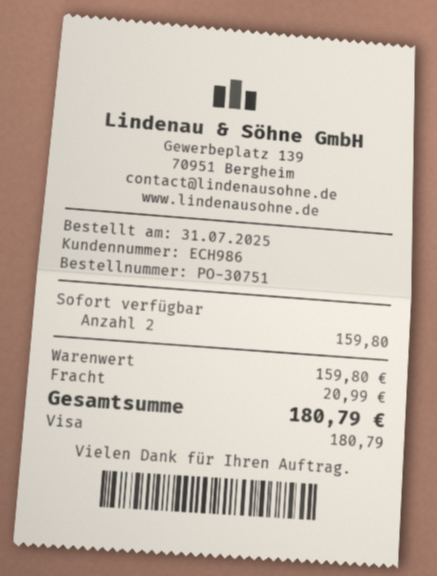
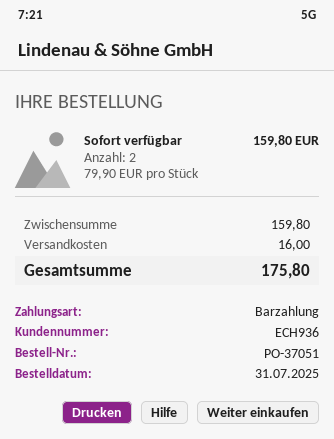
order number: PO-30751 -> PO-37051
customer number: ECH986 -> ECH936
payment method: Visa -> cash
shipping: 20.99 -> 16.00
total: 180.79 -> 175.80

